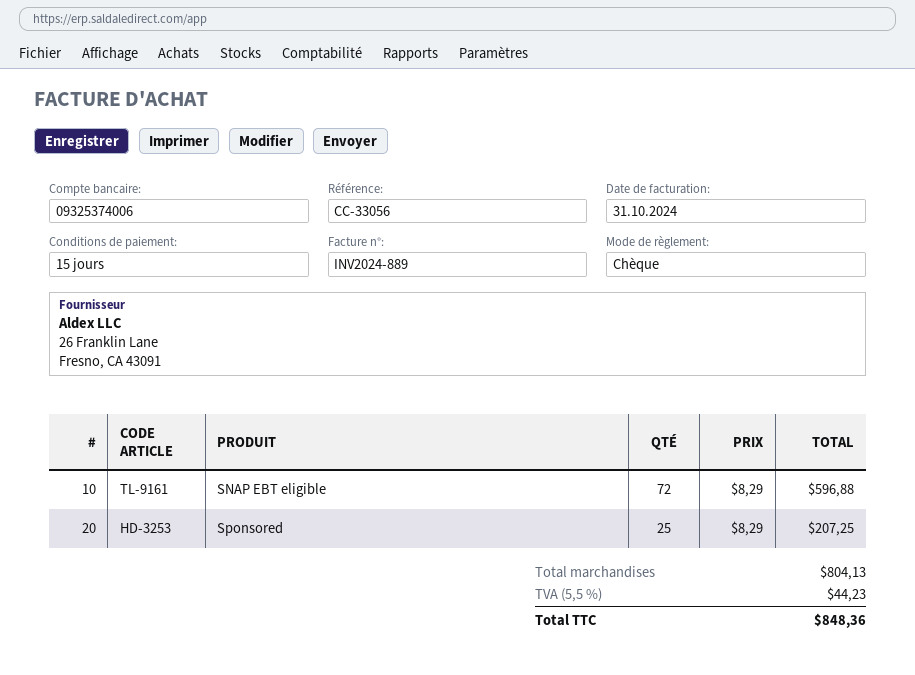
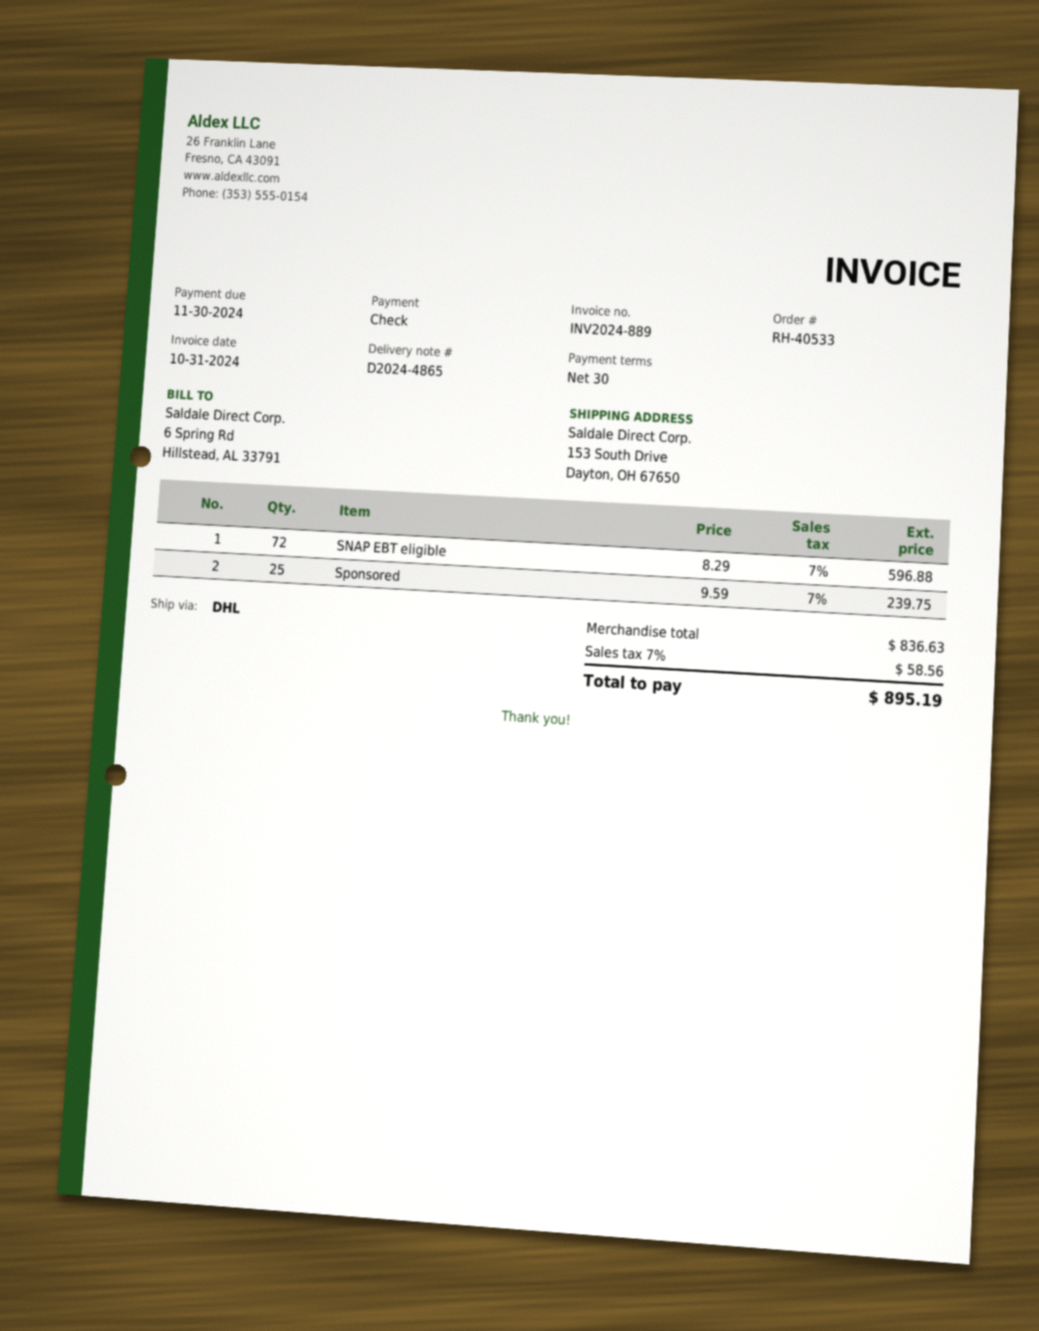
payment terms: 15 days -> 30 days
Sponsored: 25 x 8.29 = 207.25 -> 25 x 9.59 = 239.75
subtotal: 804.13 -> 836.63
tax: 5.5% = 44.23 -> 7% = 58.56
total: 848.36 -> 895.19

